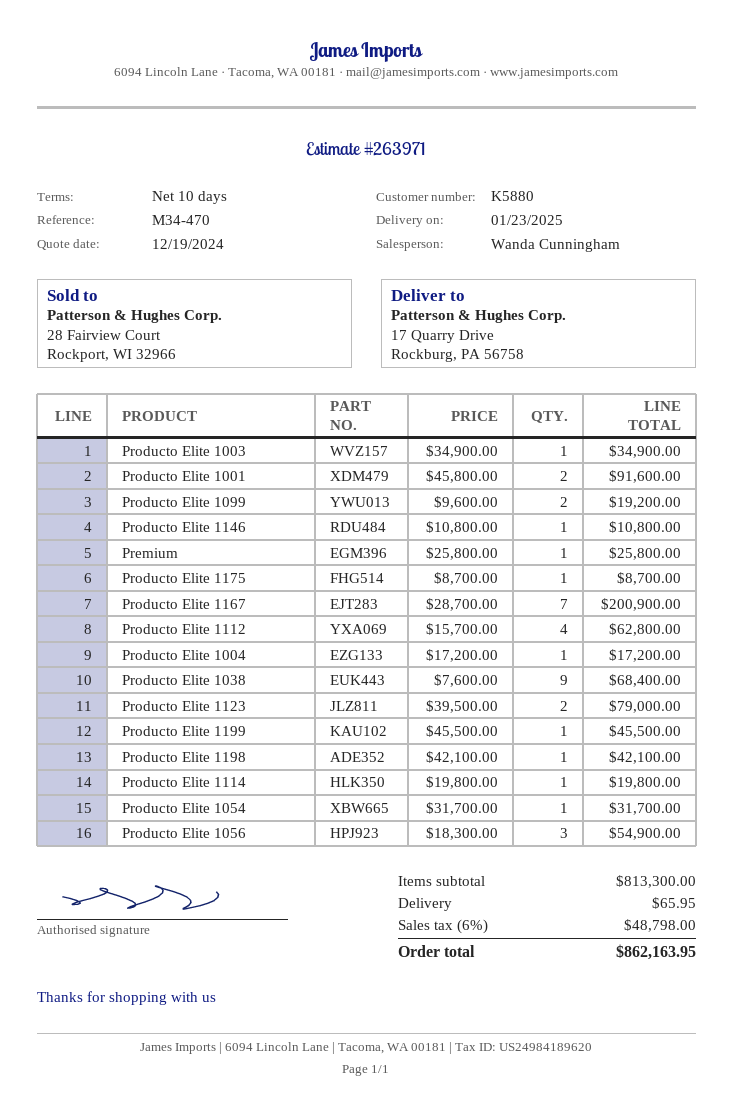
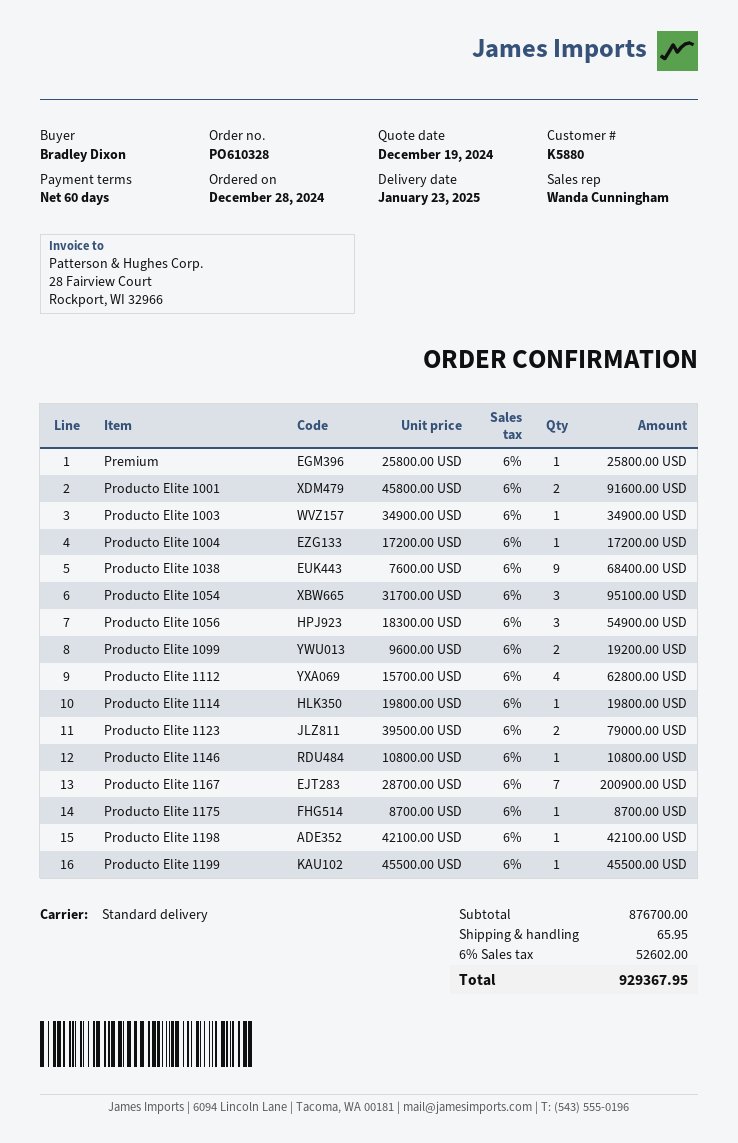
payment terms: 10 days -> 60 days
Producto Elite 1054: 1 x 31700.00 = 31700.00 -> 3 x 31700.00 = 95100.00
subtotal: 813300.00 -> 876700.00
tax: 6% = 48798.00 -> 6% = 52602.00
total: 862163.95 -> 929367.95

